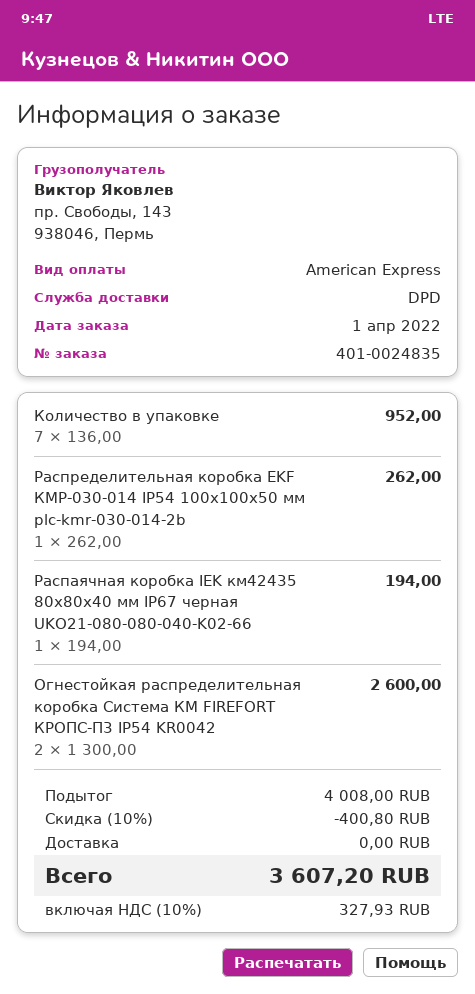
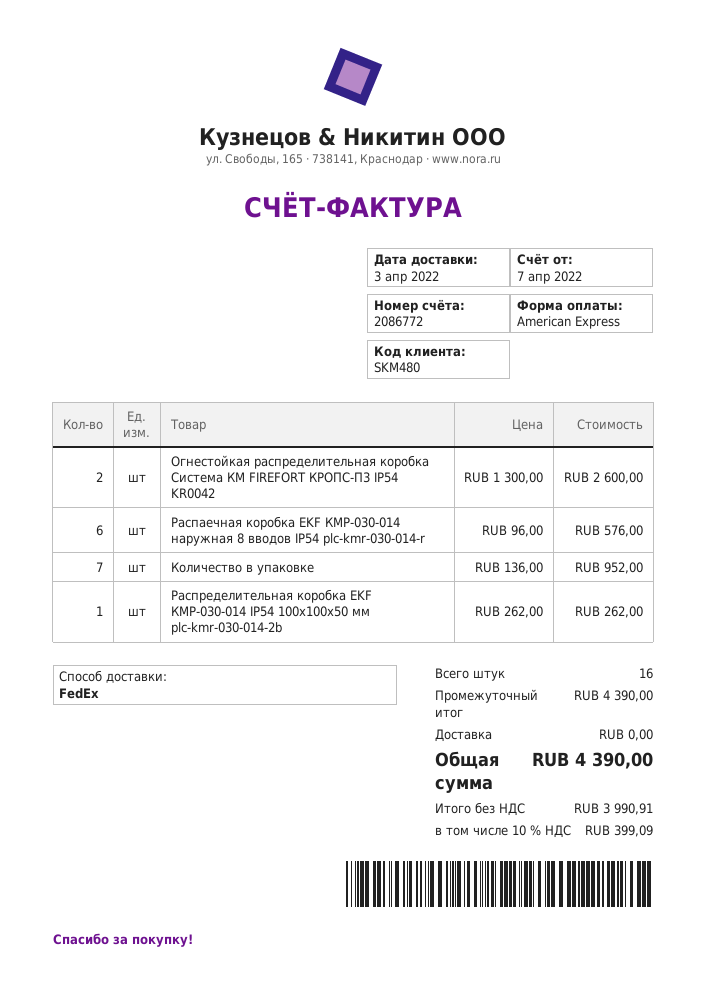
shipping method: DPD -> FedEx
Распаячная коробка IEK км42435 80х80х40 мм IP67 черная UKO21-080-080-040-K02-66: 1 x 194.00 = 194.00 -> none
Распаечная коробка EKF КМР-030-014 наружная 8 вводов IP54 plc-kmr-030-014-r: none -> 6 x 96.00 = 576.00
subtotal: 4008.00 -> 4390.00
discount: 10% = 400.80 -> none
tax: 10% = 327.93 -> 10% = 399.09
total: 3607.20 -> 4390.00

